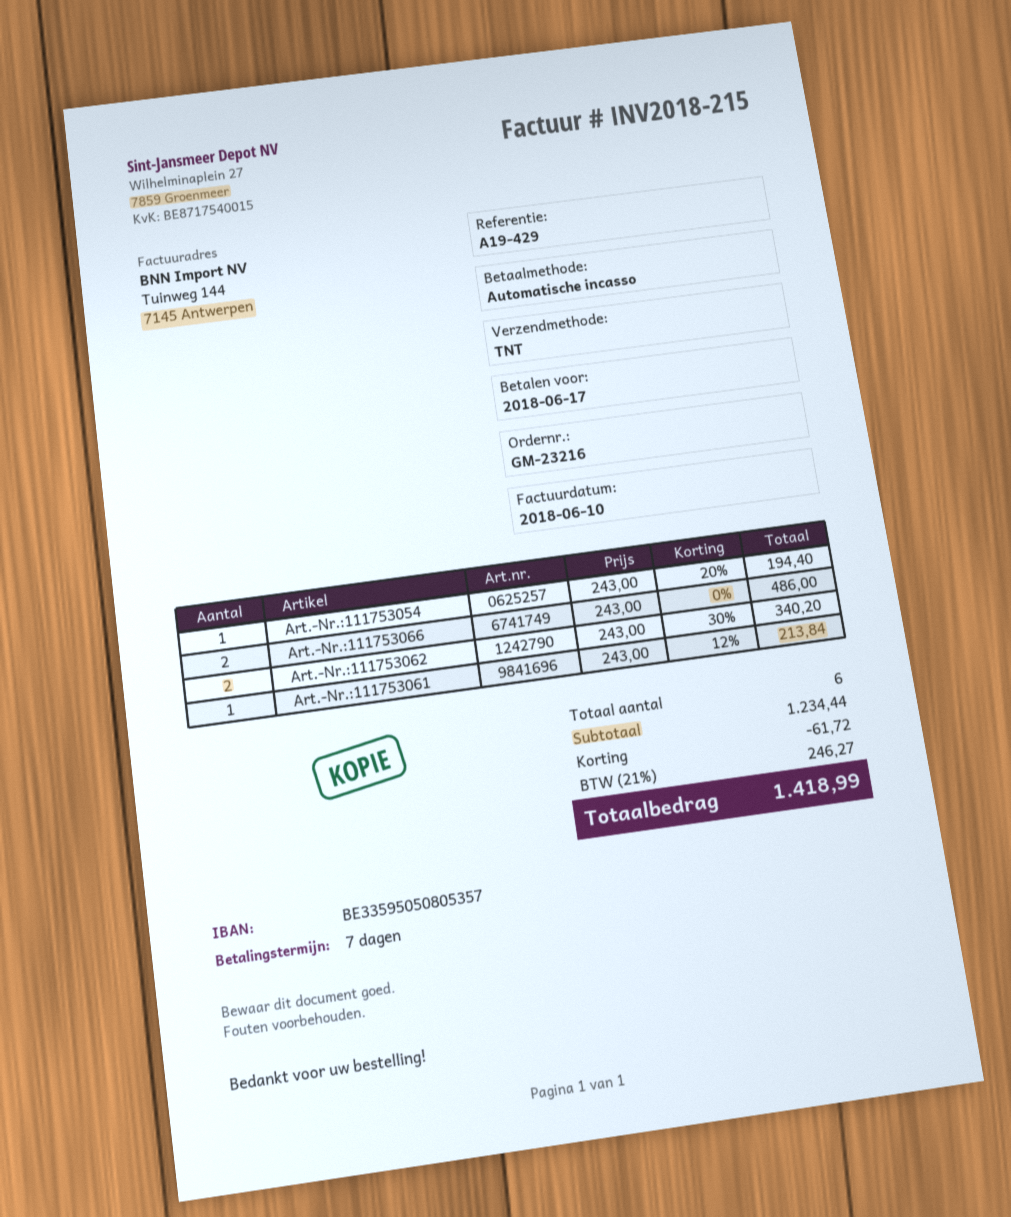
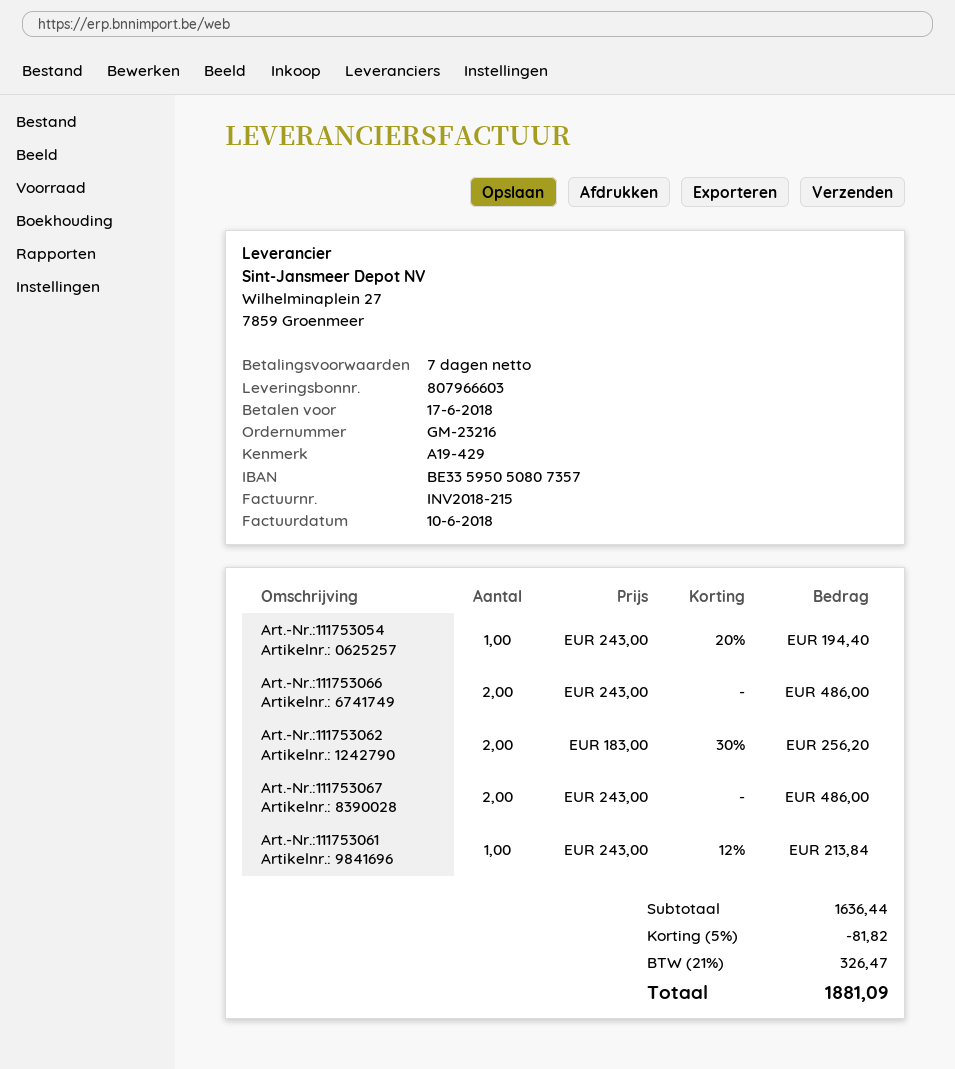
bank account: BE33595050805357 -> BE33595050807357
Art.-Nr.:111753062: 2 x 243.00 - 30% = 340.20 -> 2 x 183.00 - 30% = 256.20
Art.-Nr.:111753067: none -> 2 x 243.00 = 486.00
subtotal: 1234.44 -> 1636.44
discount: 61.72 -> 81.82
tax: 21% = 246.27 -> 21% = 326.47
total: 1418.99 -> 1881.09

